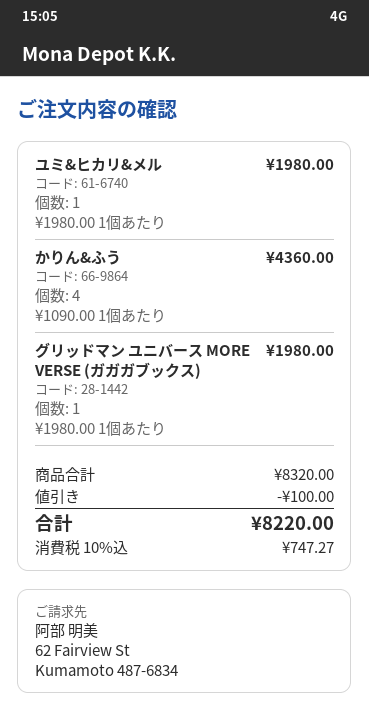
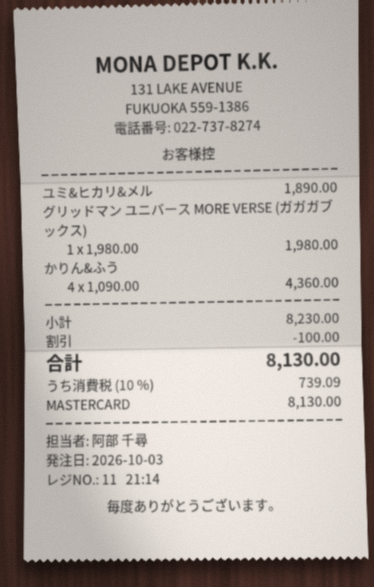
ユミ&ヒカリ&メル: 1 x 1980.00 = 1980.00 -> 1 x 1890.00 = 1890.00
subtotal: 8320.00 -> 8230.00
tax: 10% = 747.27 -> 10% = 739.09
total: 8220.00 -> 8130.00

